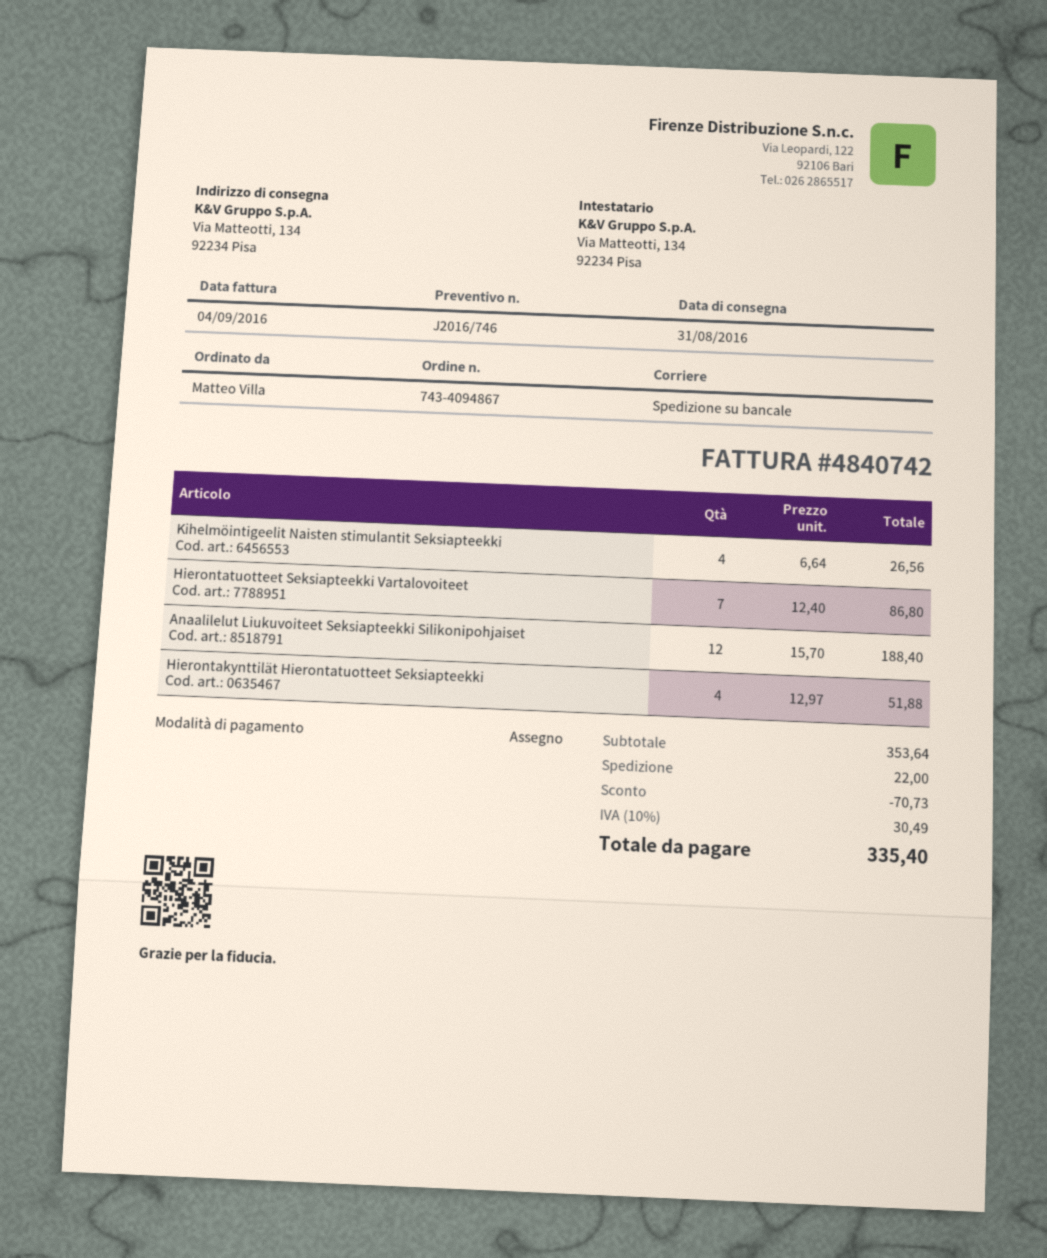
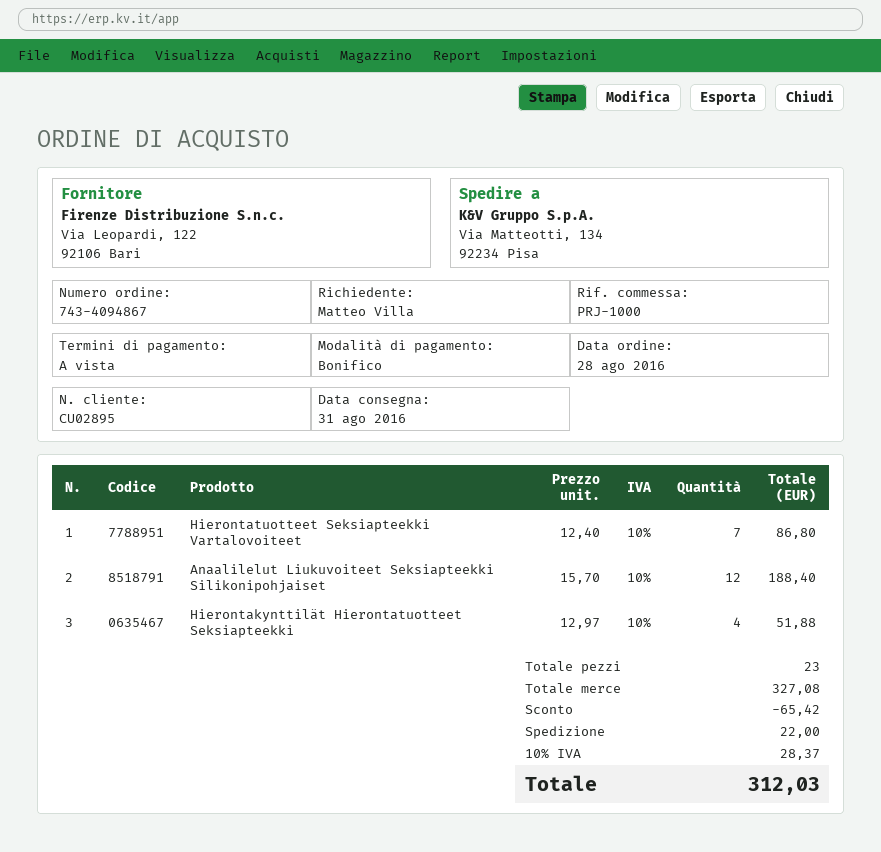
payment method: cheque -> bank transfer
Kihelmöintigeelit Naisten stimulantit Seksiapteekki: 4 x 6.64 = 26.56 -> none
subtotal: 353.64 -> 327.08
discount: 70.73 -> 65.42
tax: 10% = 30.49 -> 10% = 28.37
total: 335.40 -> 312.03

